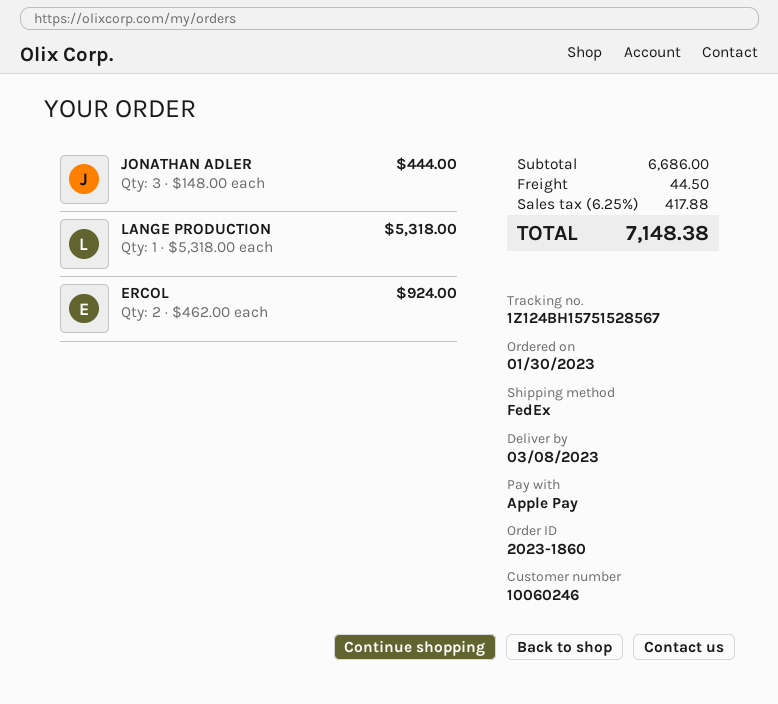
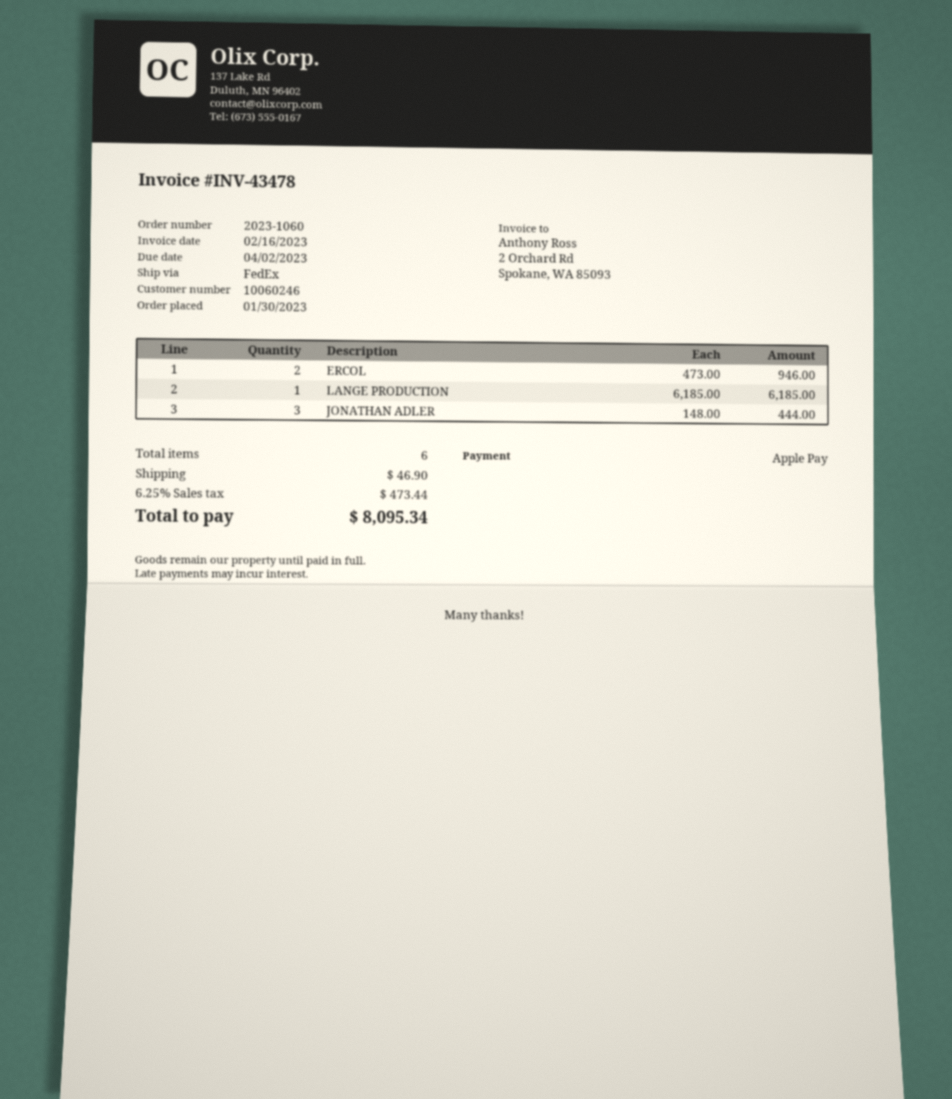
order number: 2023-1860 -> 2023-1060
LANGE PRODUCTION: 1 x 5318.00 = 5318.00 -> 1 x 6185.00 = 6185.00
ERCOL: 2 x 462.00 = 924.00 -> 2 x 473.00 = 946.00
shipping: 44.50 -> 46.90
tax: 6.25% = 417.88 -> 6.25% = 473.44
total: 7148.38 -> 8095.34

